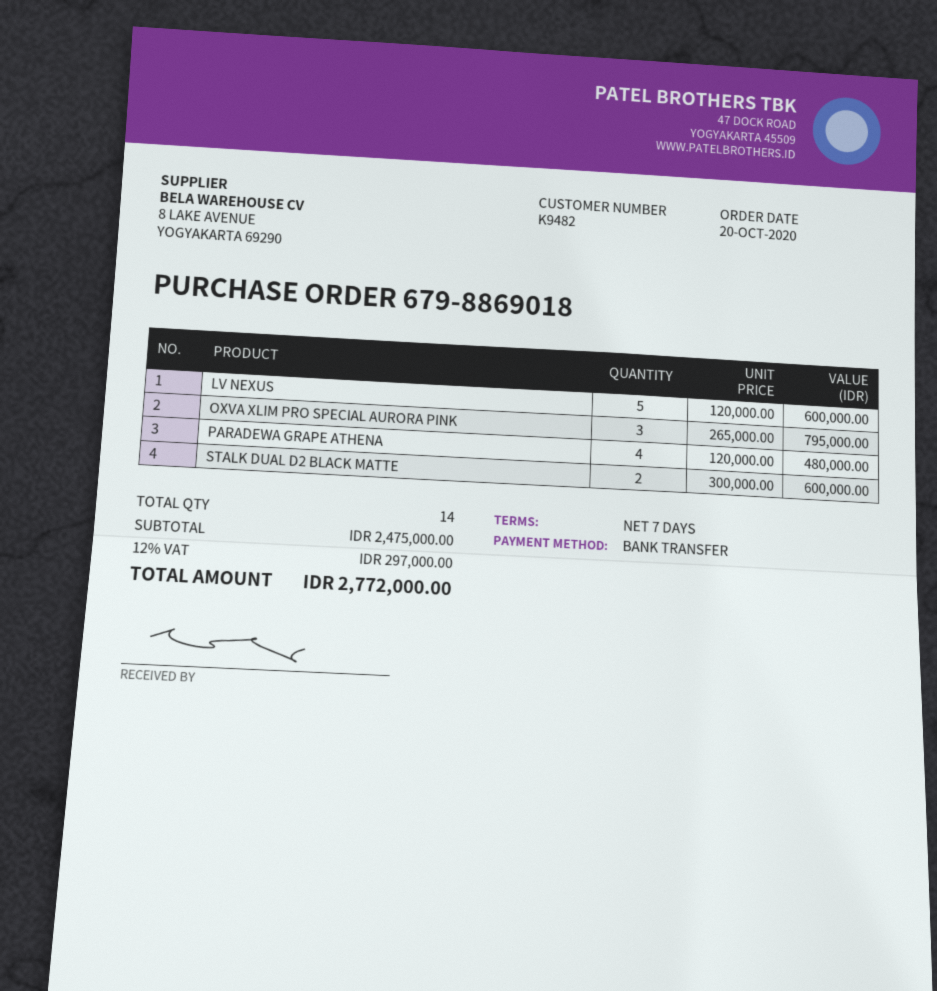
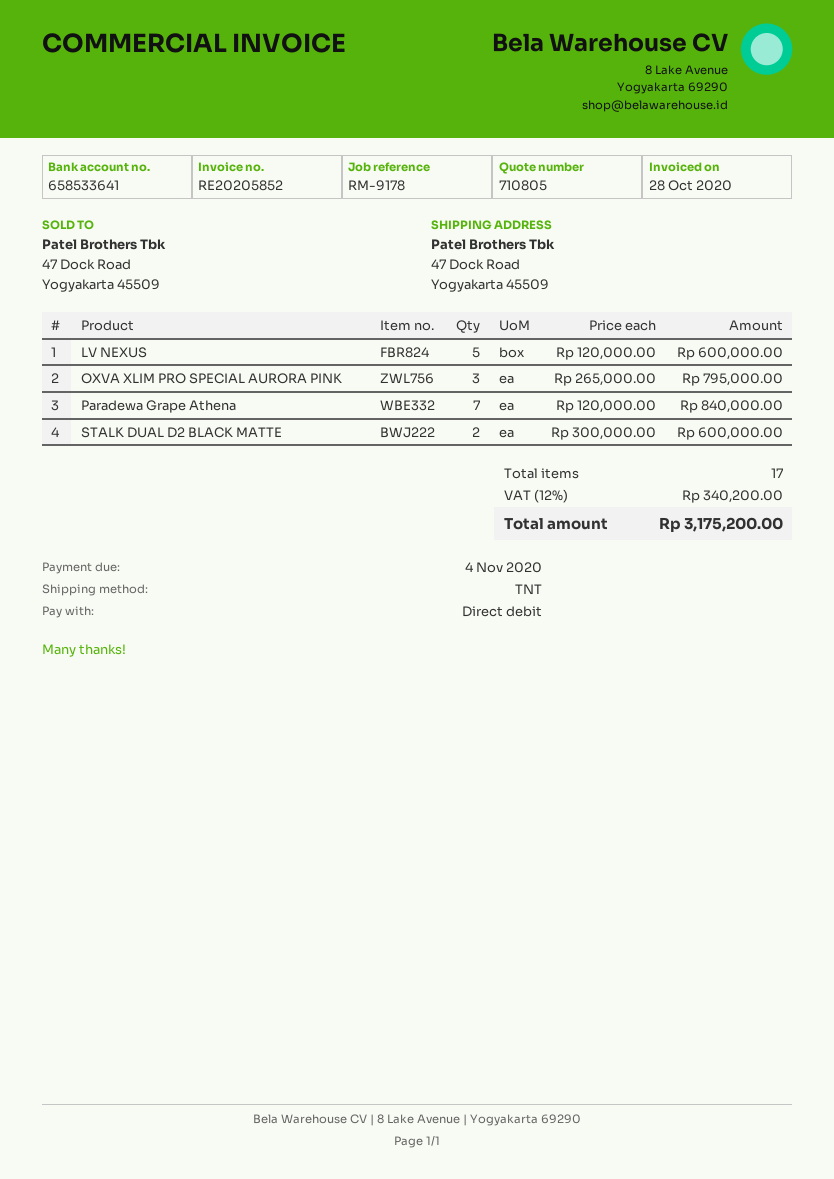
payment method: bank transfer -> direct debit
PARADEWA GRAPE ATHENA: 4 x 120000.00 = 480000.00 -> 7 x 120000.00 = 840000.00
total quantity: 14 -> 17
tax: 12% = 297000.00 -> 12% = 340200.00
total: 2772000.00 -> 3175200.00

